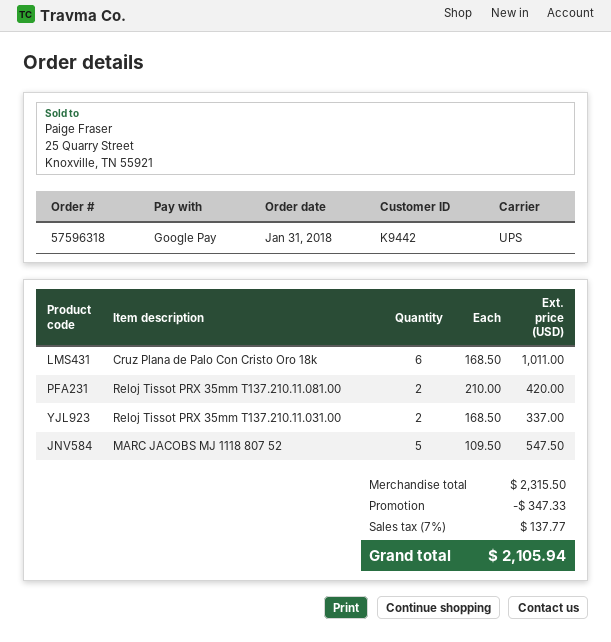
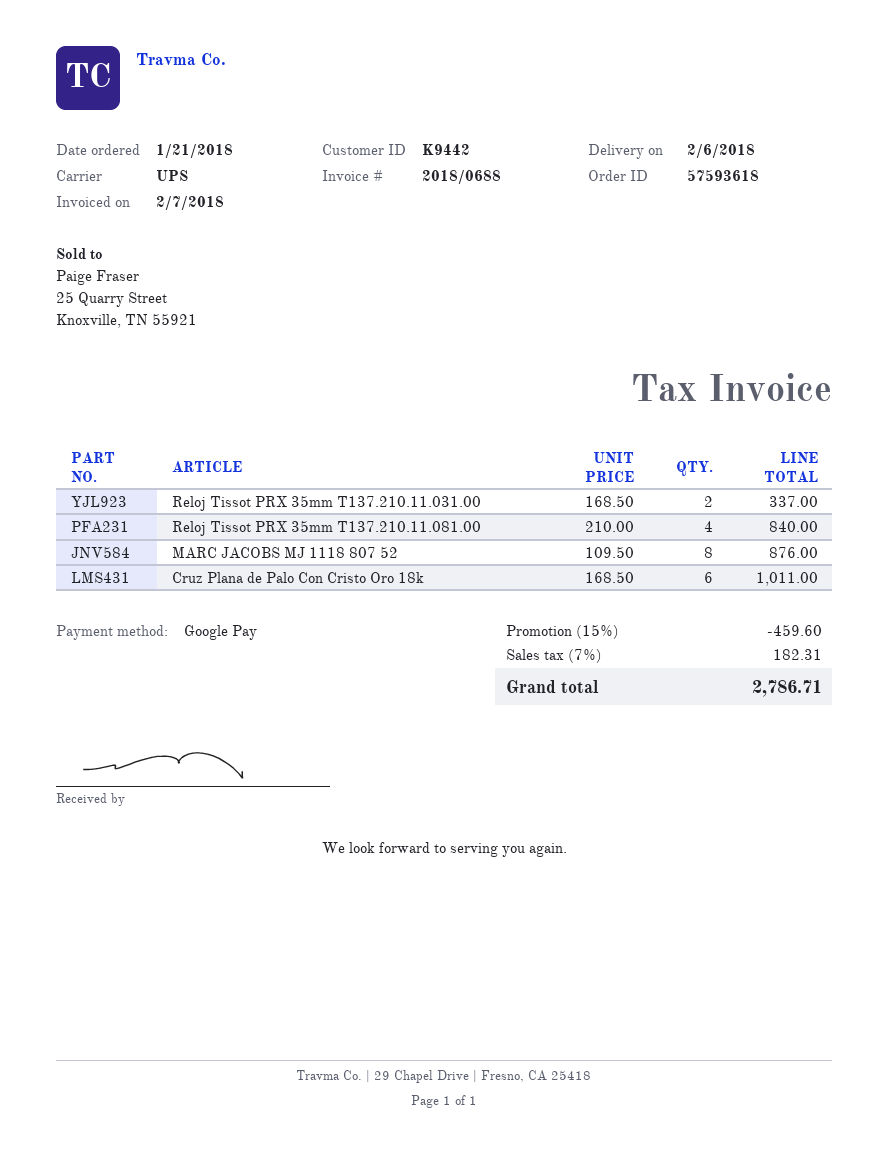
order number: 57596318 -> 57593618
order date: 2018-01-31 -> 2018-01-21
Reloj Tissot PRX 35mm T137.210.11.081.00: 2 x 210.00 = 420.00 -> 4 x 210.00 = 840.00
MARC JACOBS MJ 1118 807 52: 5 x 109.50 = 547.50 -> 8 x 109.50 = 876.00
discount: 347.33 -> 459.60
tax: 7% = 137.77 -> 7% = 182.31
total: 2105.94 -> 2786.71

